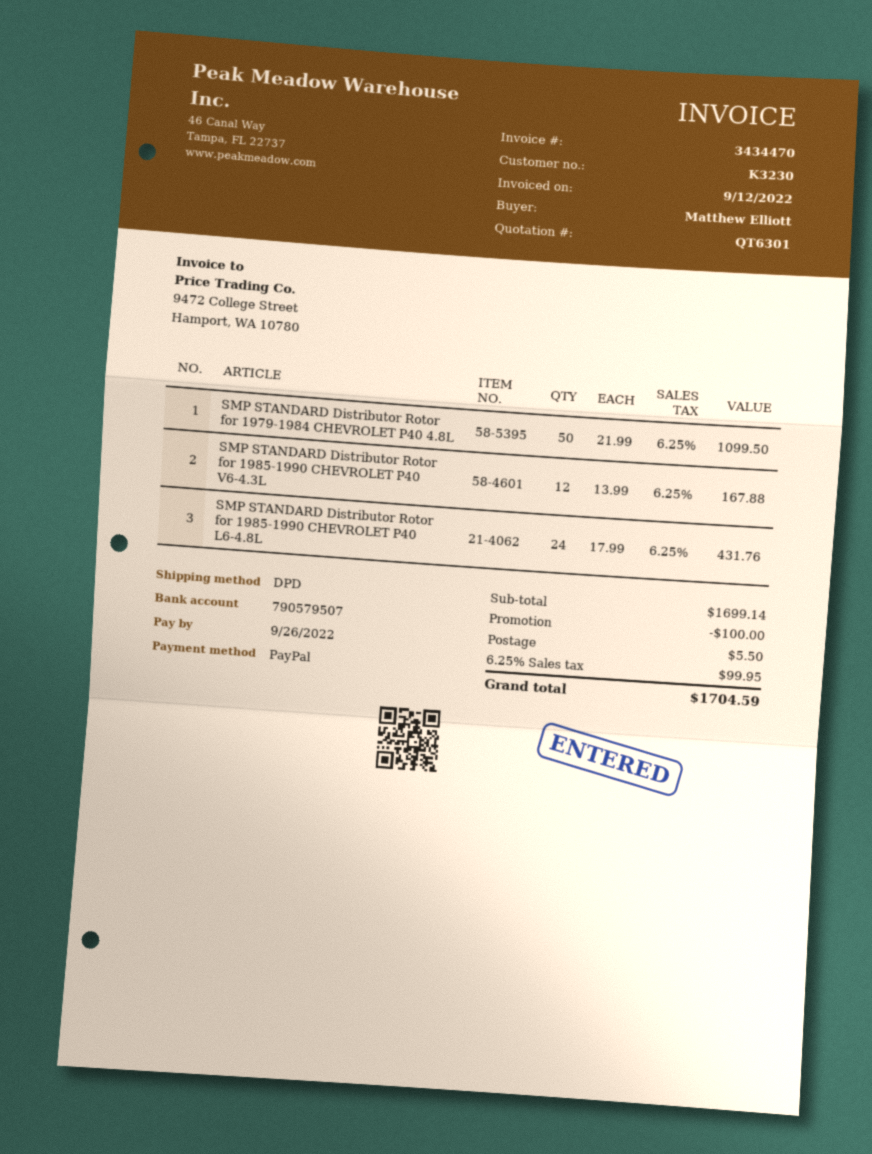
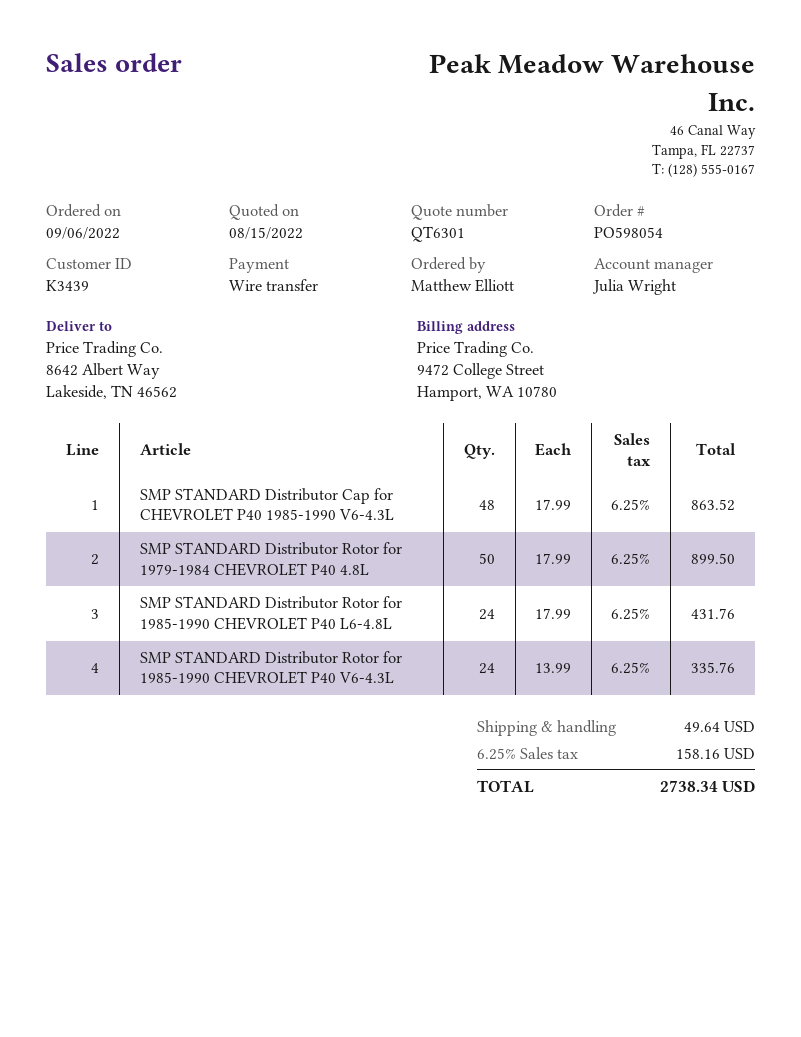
customer number: K3230 -> K3439
payment method: PayPal -> bank transfer
SMP STANDARD Distributor Rotor for 1979-1984 CHEVROLET P40 4.8L: 50 x 21.99 = 1099.50 -> 50 x 17.99 = 899.50
SMP STANDARD Distributor Rotor for 1985-1990 CHEVROLET P40 V6-4.3L: 12 x 13.99 = 167.88 -> 24 x 13.99 = 335.76
SMP STANDARD Distributor Cap for CHEVROLET P40 1985-1990 V6-4.3L: none -> 48 x 17.99 = 863.52
discount: 100.00 -> none
shipping: 5.50 -> 49.64
tax: 6.25% = 99.95 -> 6.25% = 158.16
total: 1704.59 -> 2738.34

